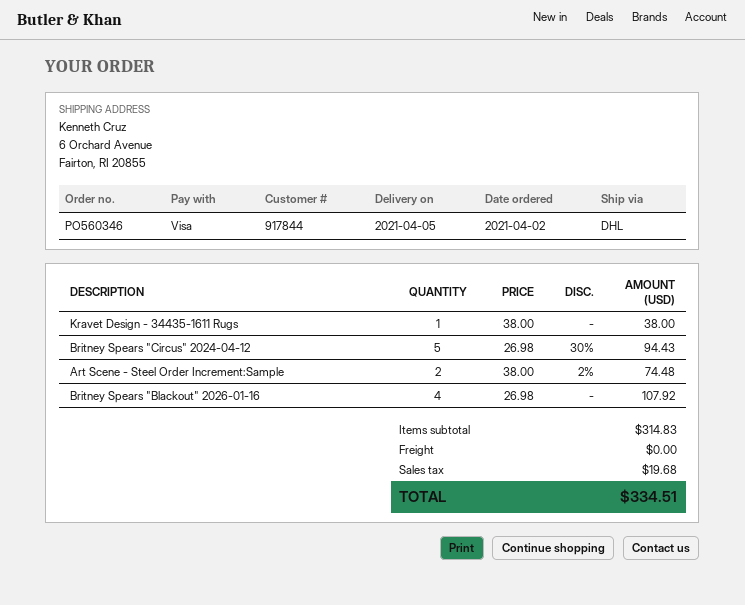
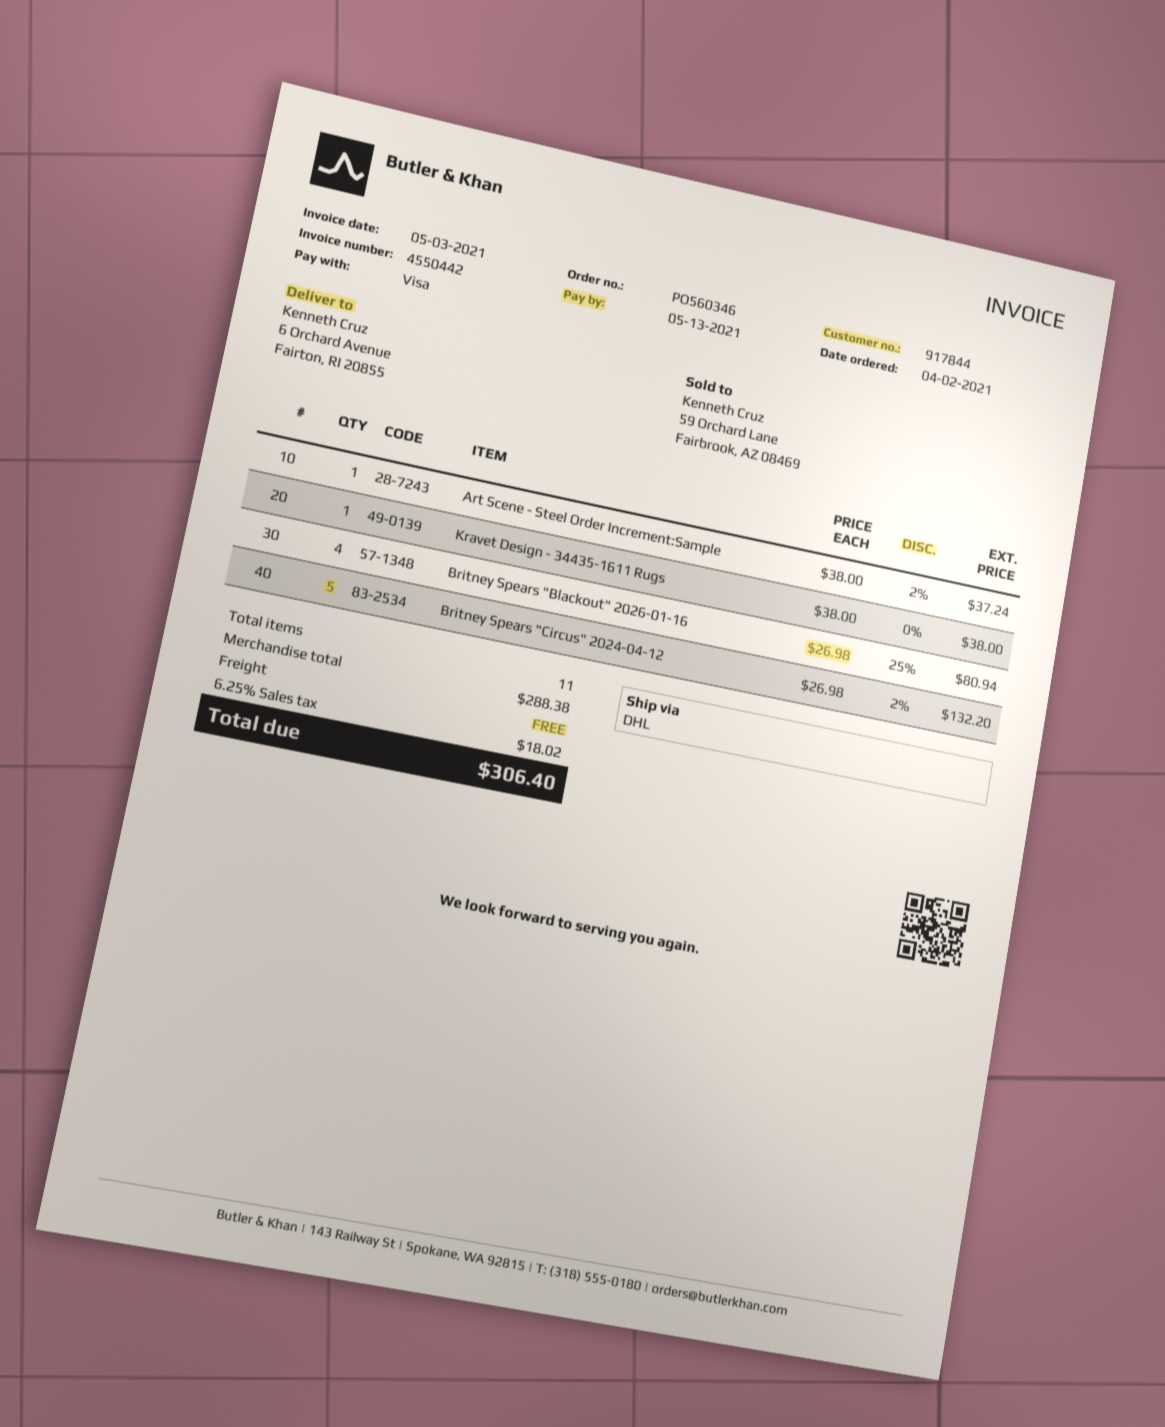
Britney Spears "Circus" 2024-04-12: 5 x 26.98 - 30% = 94.43 -> 5 x 26.98 - 2% = 132.20
Art Scene - Steel Order Increment:Sample: 2 x 38.00 - 2% = 74.48 -> 1 x 38.00 - 2% = 37.24
Britney Spears "Blackout" 2026-01-16: 4 x 26.98 = 107.92 -> 4 x 26.98 - 25% = 80.94
subtotal: 314.83 -> 288.38
tax: 19.68 -> 18.02
total: 334.51 -> 306.40

